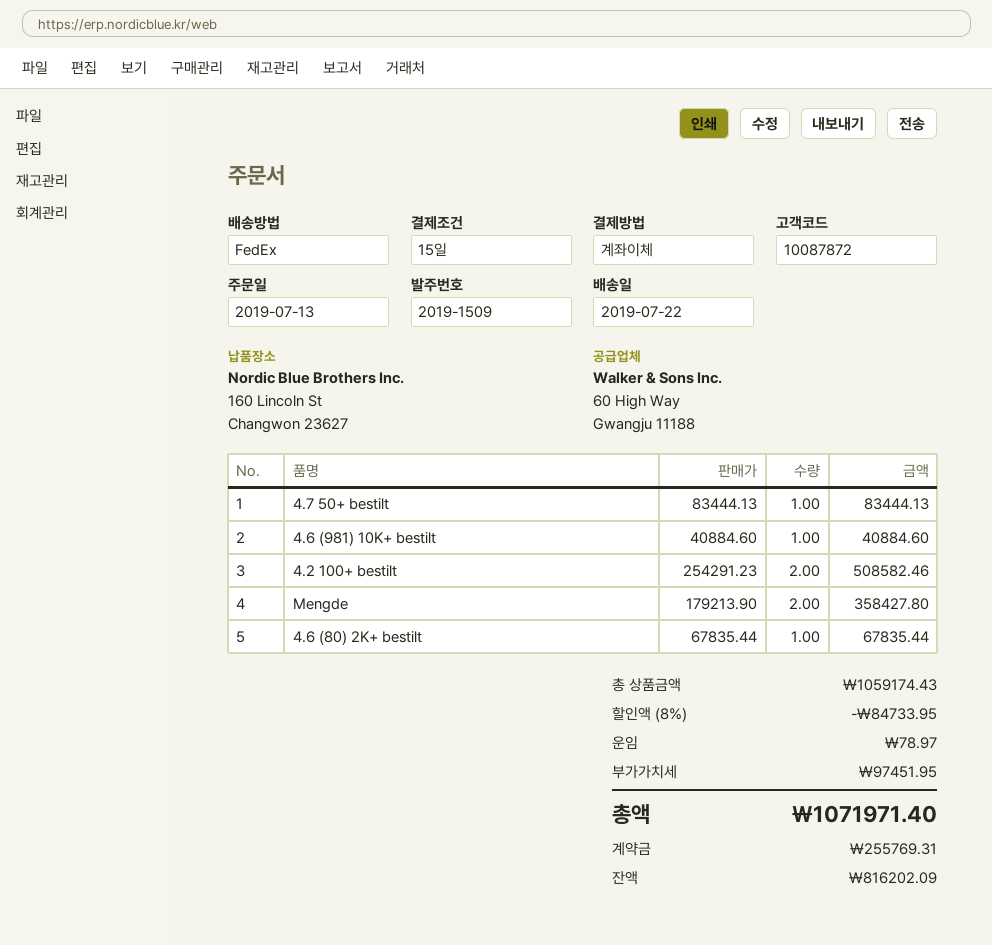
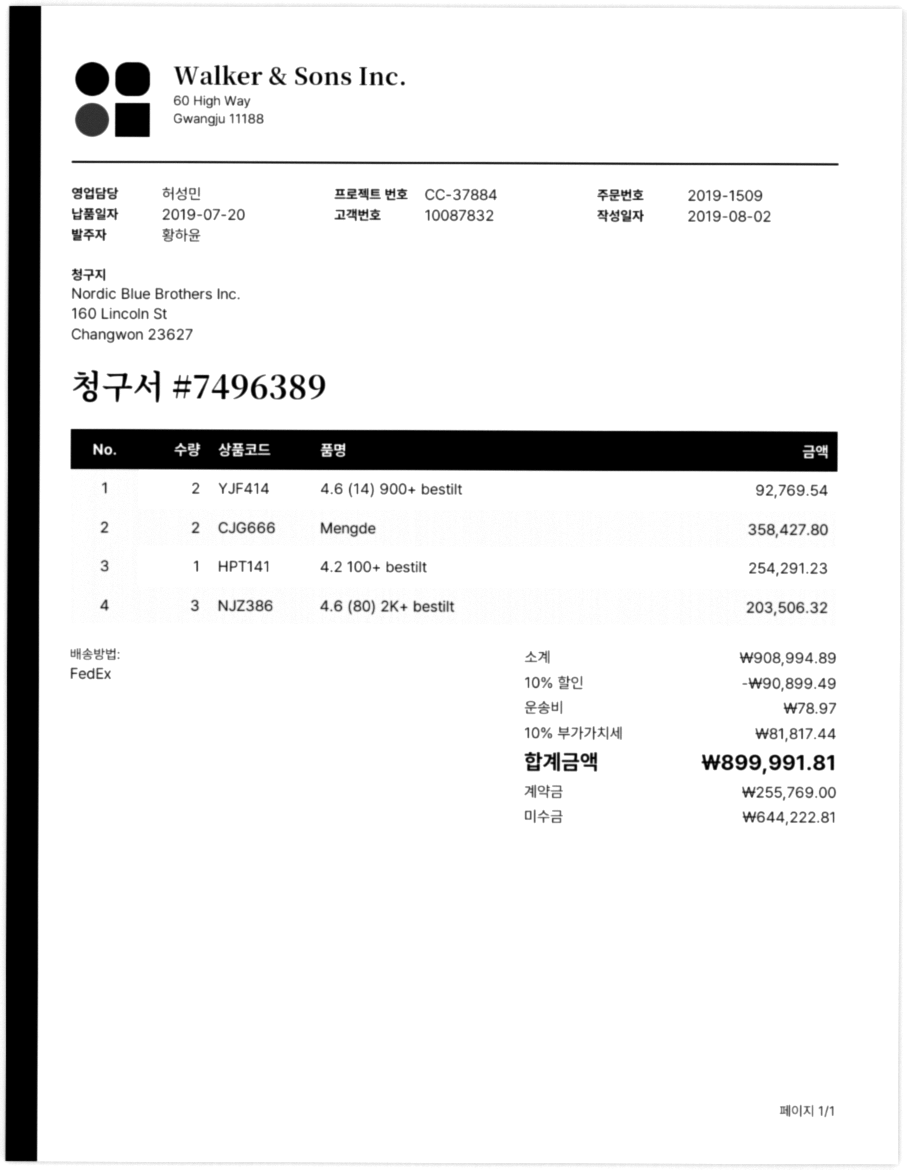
delivery date: 2019-07-22 -> 2019-07-20
customer number: 10087872 -> 10087832
4.7 50+ bestilt: 1 for 83444.13 -> none
4.6 (981) 10K+ bestilt: 1 for 40884.60 -> none
4.2 100+ bestilt: 2 for 508582.46 -> 1 for 254291.23
4.6 (80) 2K+ bestilt: 1 for 67835.44 -> 3 for 203506.32
4.6 (14) 900+ bestilt: none -> 2 for 92769.54
subtotal: 1059174.43 -> 908994.89
discount: 8% = 84733.95 -> 10% = 90899.49
tax: 97451.95 -> 81817.44
total: 1071971.40 -> 899991.81
deposit: 255769.31 -> 255769.00
balance: 816202.09 -> 644222.81

